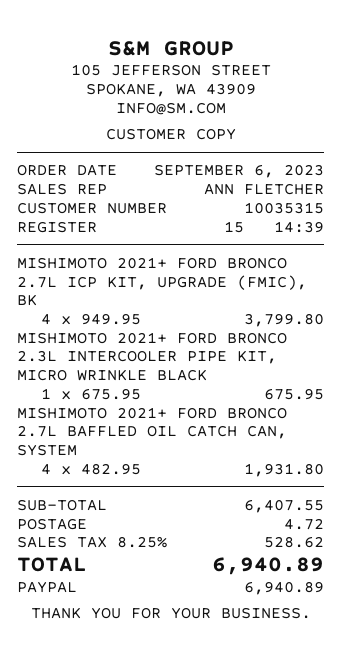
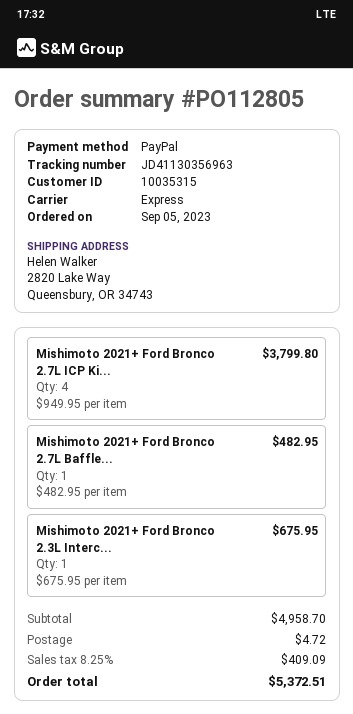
order date: 2023-09-06 -> 2023-09-05
MISHIMOTO 2021+ FORD BRONCO 2.7L BAFFLED OIL CATCH CAN, SYSTEM: 4 x 482.95 = 1931.80 -> 1 x 482.95 = 482.95
subtotal: 6407.55 -> 4958.70
tax: 8.25% = 528.62 -> 8.25% = 409.09
total: 6940.89 -> 5372.51

